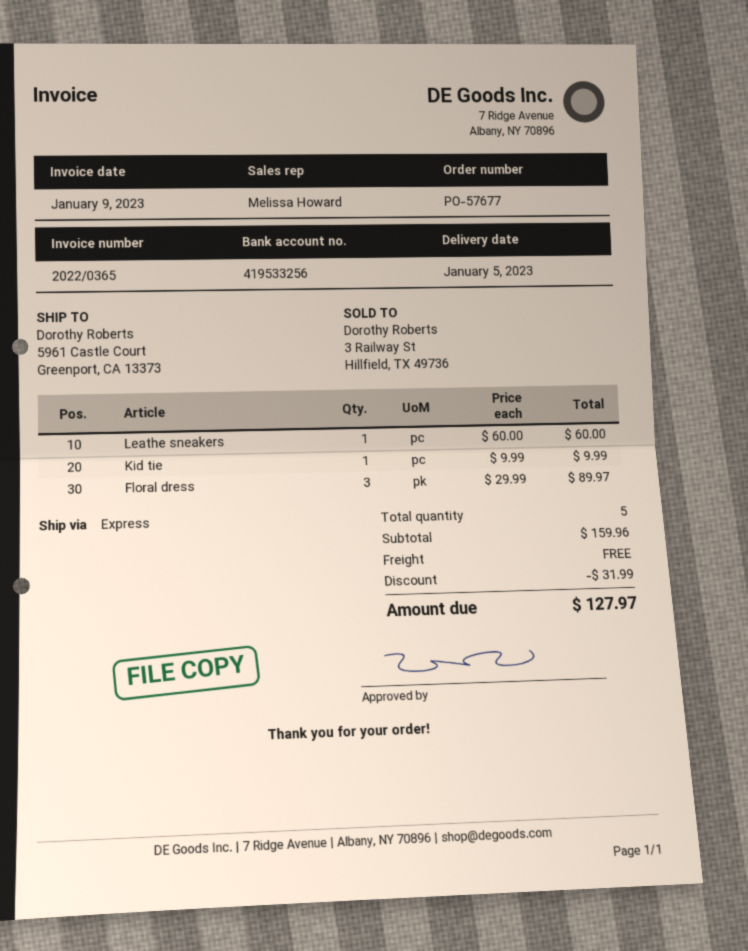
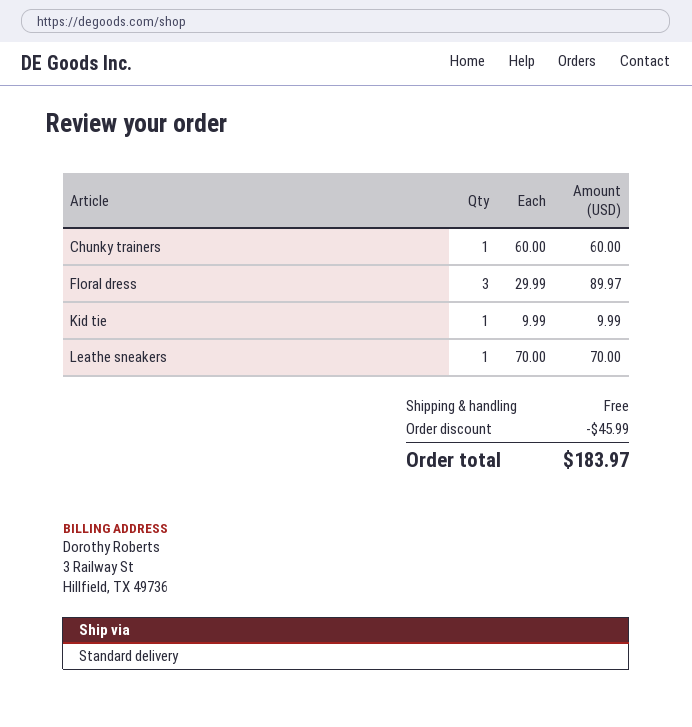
shipping method: express -> standard
Leathe sneakers: 1 x 60.00 = 60.00 -> 1 x 70.00 = 70.00
Chunky trainers: none -> 1 x 60.00 = 60.00
discount: 31.99 -> 45.99
total: 127.97 -> 183.97

